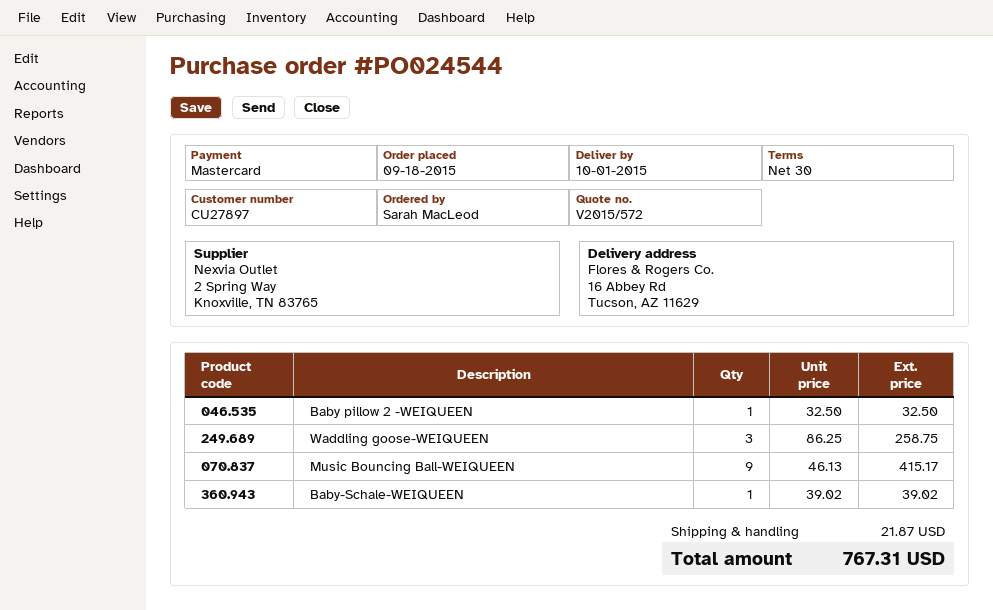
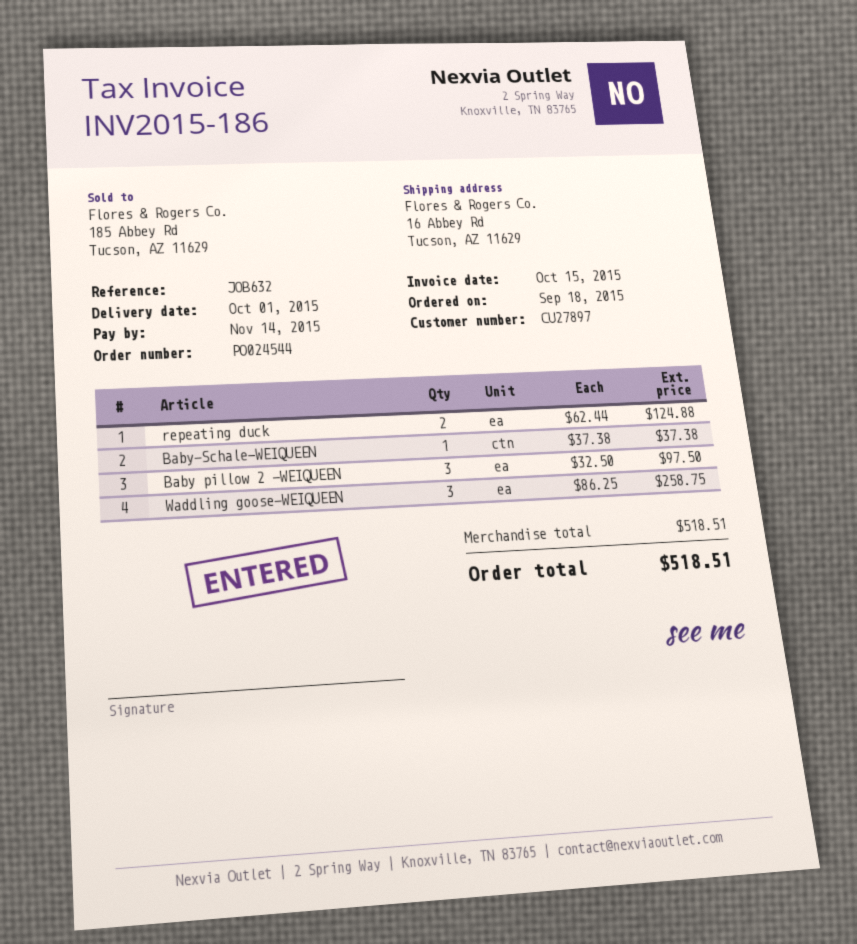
Baby pillow 2 -WEIQUEEN: 1 x 32.50 = 32.50 -> 3 x 32.50 = 97.50
Music Bouncing Ball-WEIQUEEN: 9 x 46.13 = 415.17 -> none
Baby-Schale-WEIQUEEN: 1 x 39.02 = 39.02 -> 1 x 37.38 = 37.38
repeating duck: none -> 2 x 62.44 = 124.88
shipping: 21.87 -> none
total: 767.31 -> 518.51

